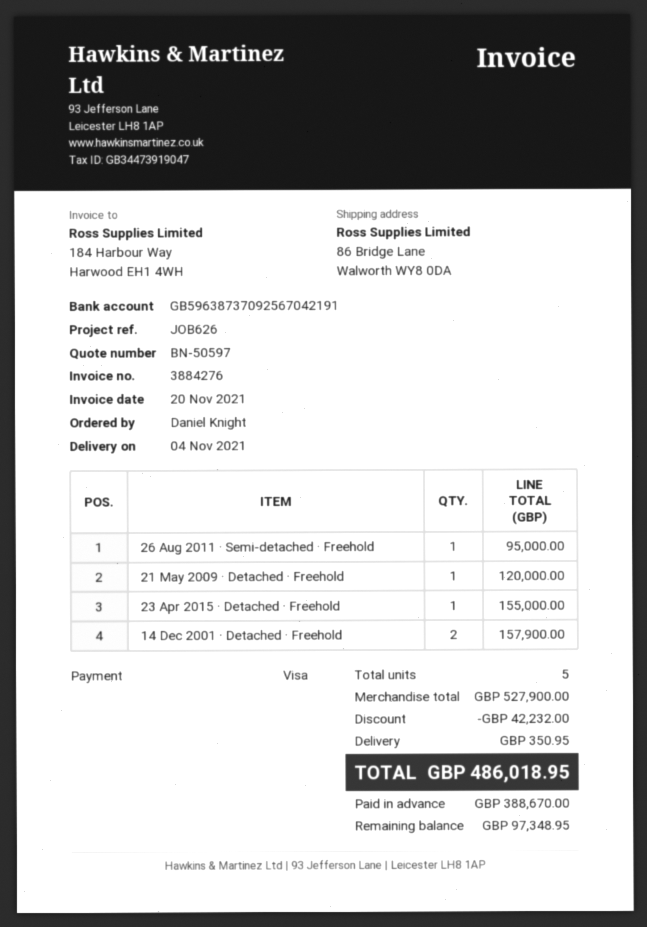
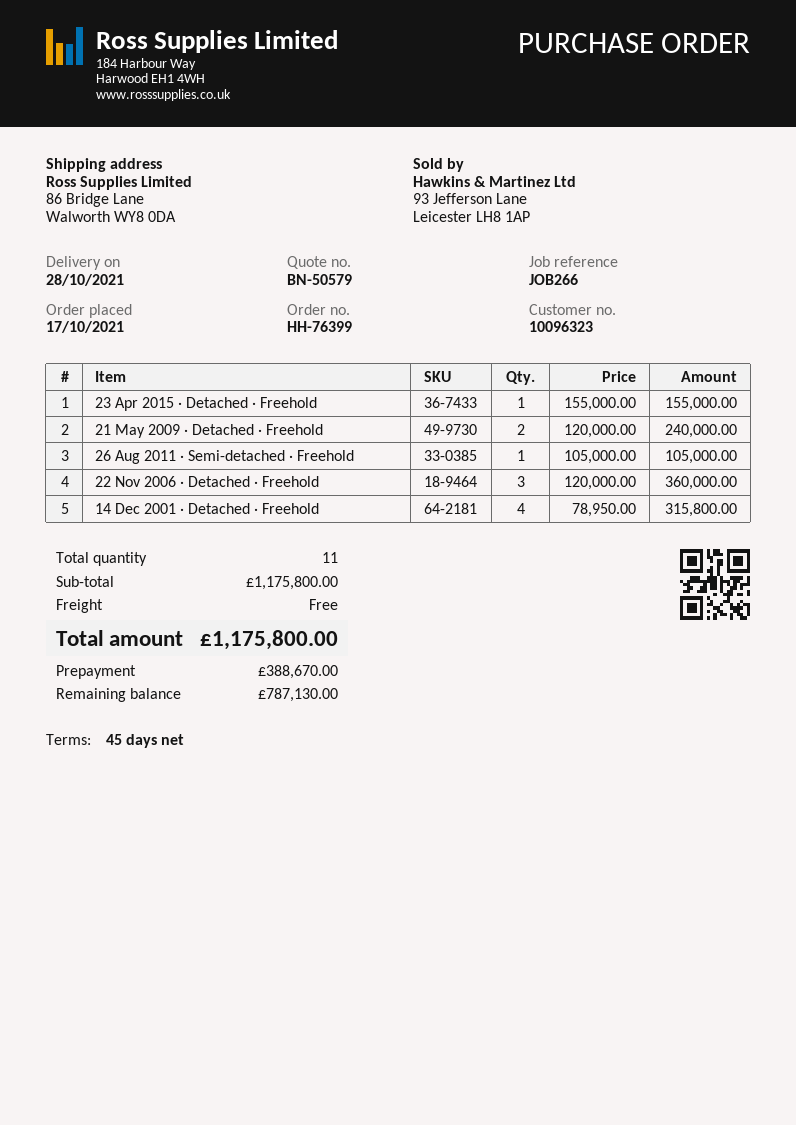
quote number: BN-50597 -> BN-50579
delivery date: 2021-11-04 -> 2021-10-28
reference: JOB626 -> JOB266
26 Aug 2011 · Semi-detached · Freehold: 1 for 95000.00 -> 1 for 105000.00
21 May 2009 · Detached · Freehold: 1 for 120000.00 -> 2 for 240000.00
14 Dec 2001 · Detached · Freehold: 2 for 157900.00 -> 4 for 315800.00
22 Nov 2006 · Detached · Freehold: none -> 3 for 360000.00
total quantity: 5 -> 11
subtotal: 527900.00 -> 1175800.00
discount: 42232.00 -> none
shipping: 350.95 -> 0.00
total: 486018.95 -> 1175800.00
balance: 97348.95 -> 787130.00

